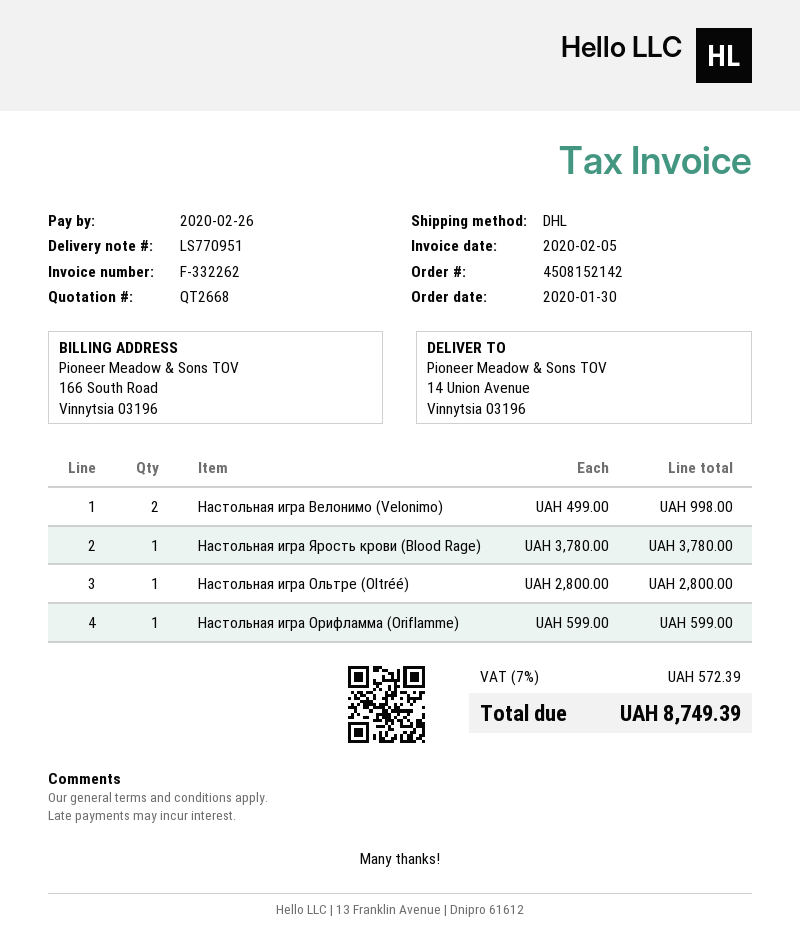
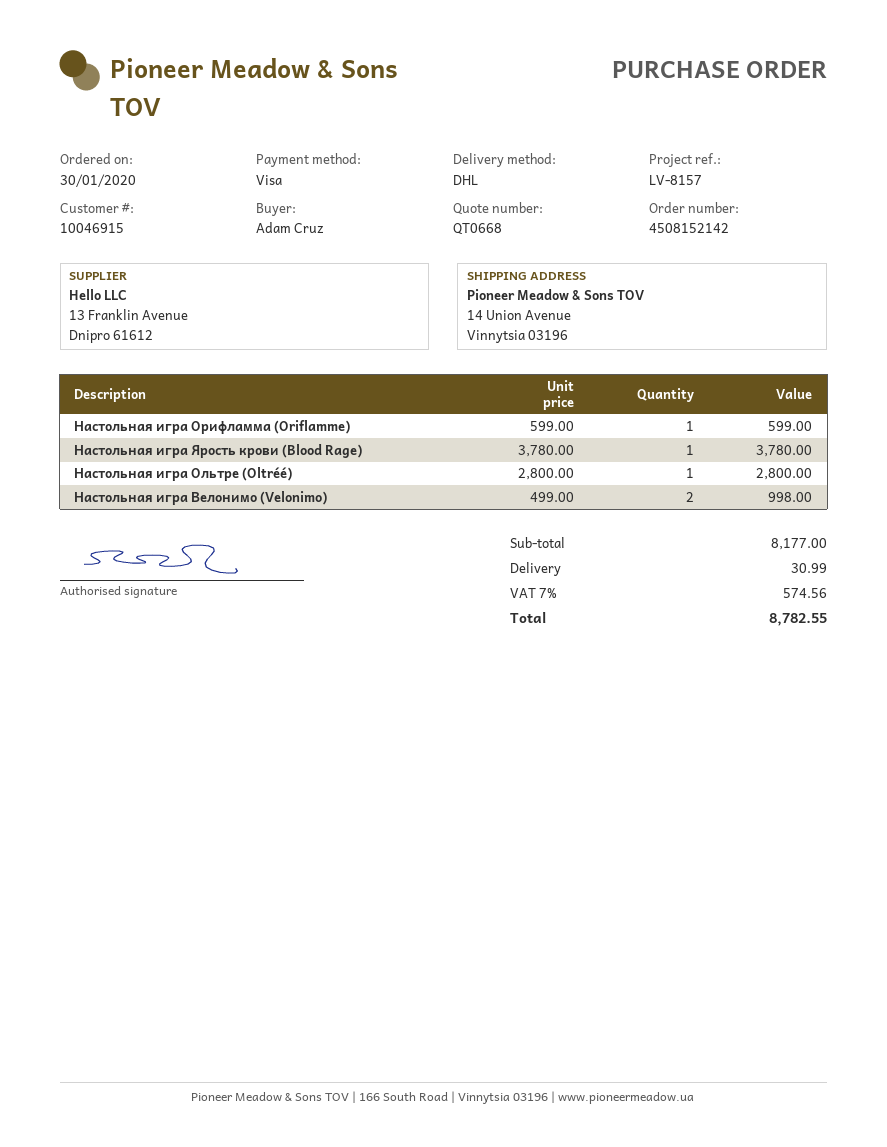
quote number: QT2668 -> QT0668
shipping: none -> 30.99
tax: 7% = 572.39 -> 7% = 574.56
total: 8749.39 -> 8782.55

